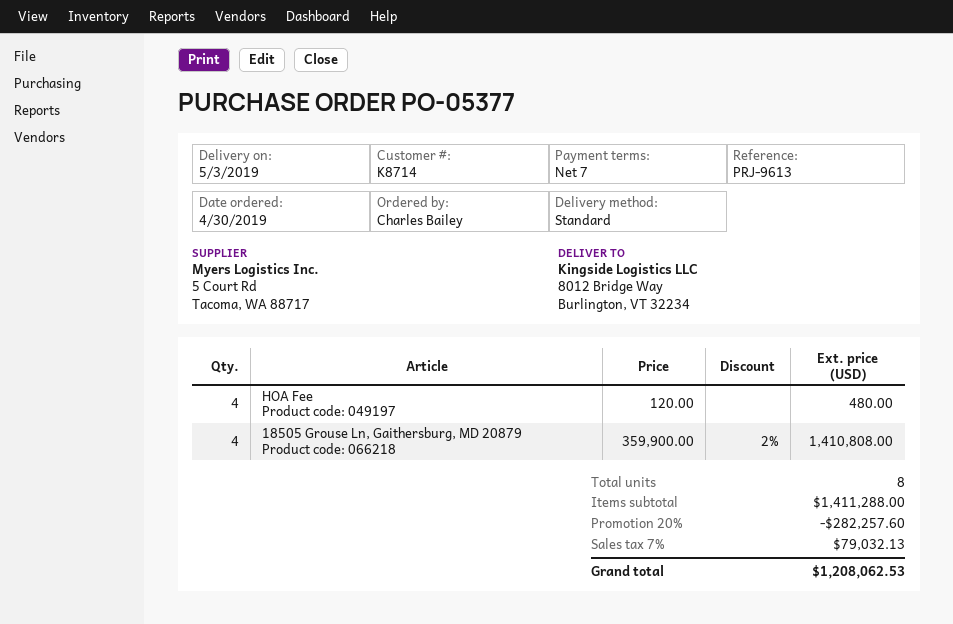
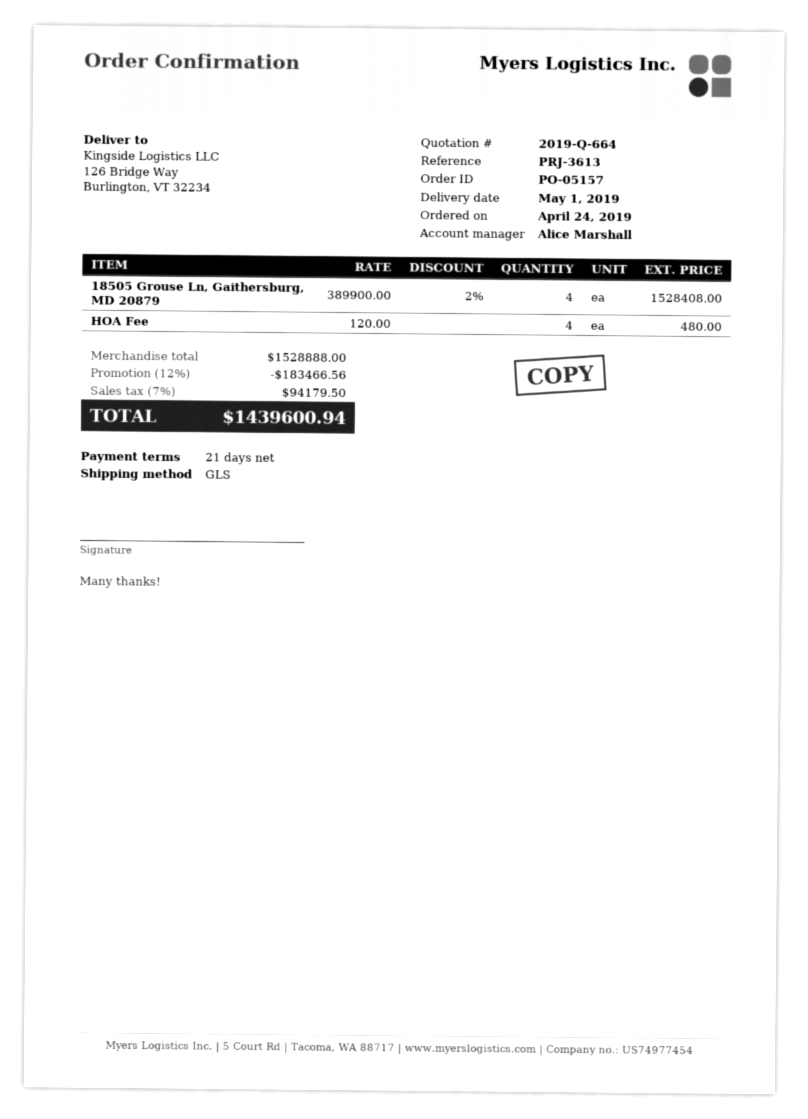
order number: PO-05377 -> PO-05157
order date: 2019-04-30 -> 2019-04-24
delivery date: 2019-05-03 -> 2019-05-01
payment terms: 7 days -> 21 days
reference: PRJ-9613 -> PRJ-3613
shipping method: standard -> GLS
ship to: 8012 Bridge Way, Burlington, VT 32234 -> 126 Bridge Way, Burlington, VT 32234
18505 Grouse Ln, Gaithersburg, MD 20879: 4 x 359900.00 - 2% = 1410808.00 -> 4 x 389900.00 - 2% = 1528408.00
subtotal: 1411288.00 -> 1528888.00
discount: 20% = 282257.60 -> 12% = 183466.56
tax: 7% = 79032.13 -> 7% = 94179.50
total: 1208062.53 -> 1439600.94

